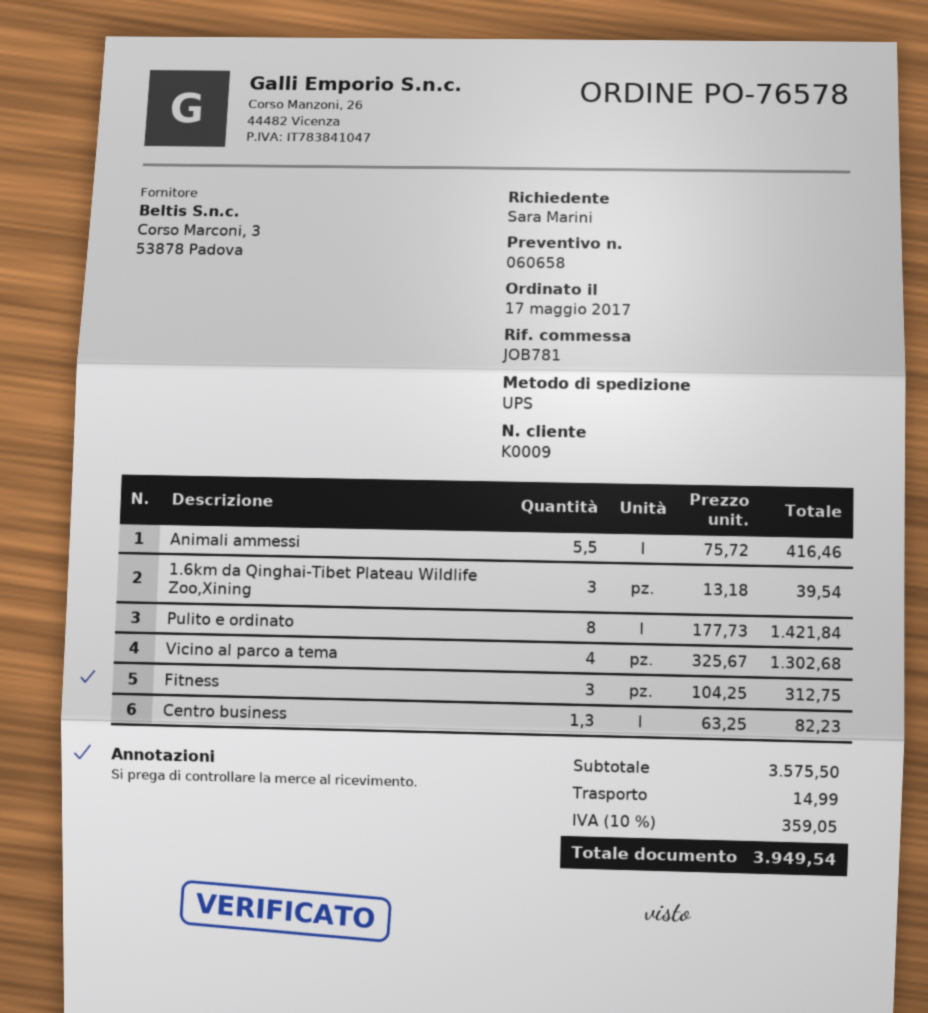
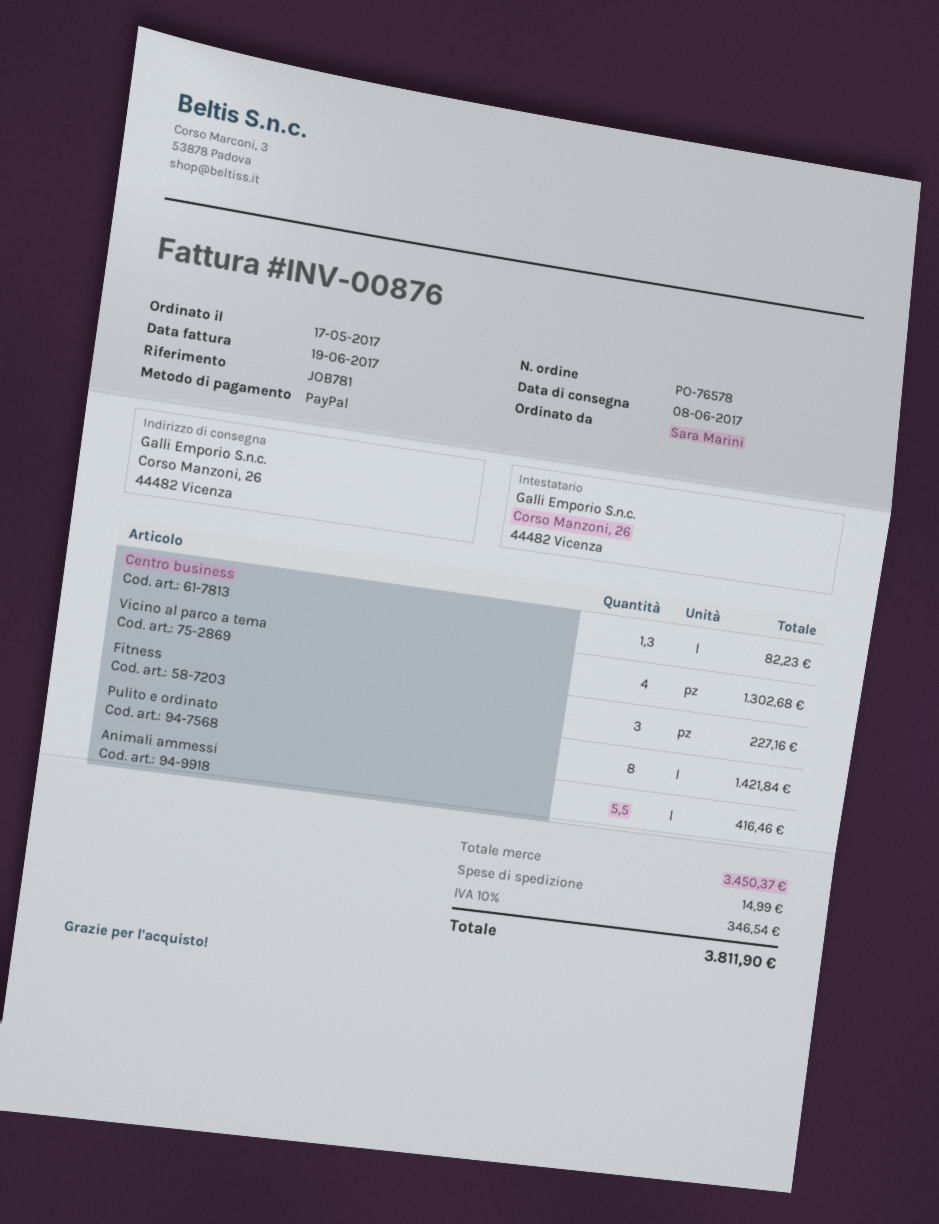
1.6km da Qinghai-Tibet Plateau Wildlife Zoo,Xining: 3 for 39.54 -> none
Fitness: 3 for 312.75 -> 3 for 227.16
subtotal: 3575.50 -> 3450.37
tax: 10% = 359.05 -> 10% = 346.54
total: 3949.54 -> 3811.90

